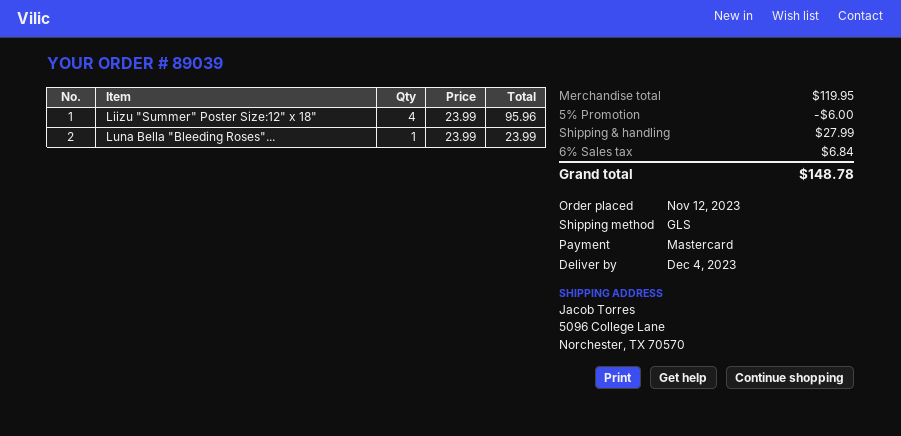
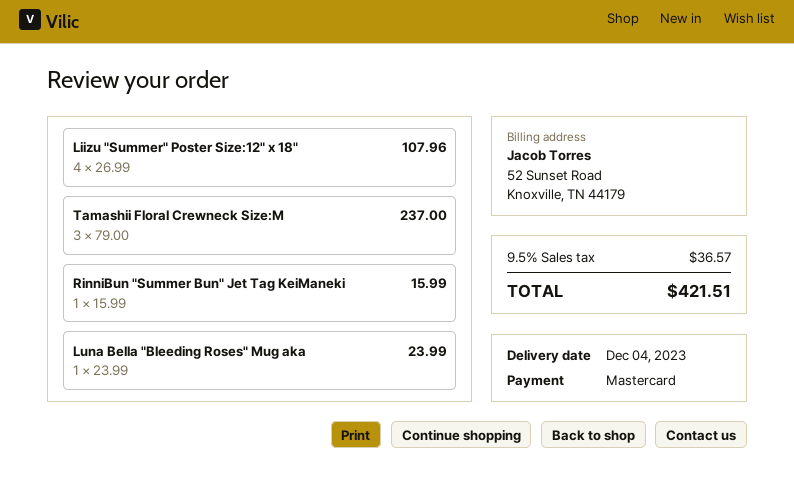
Liizu "Summer" Poster Size:12" x 18": 4 x 23.99 = 95.96 -> 4 x 26.99 = 107.96
Tamashii Floral Crewneck Size:M: none -> 3 x 79.00 = 237.00
RinniBun "Summer Bun" Jet Tag KeiManeki: none -> 1 x 15.99 = 15.99
discount: 5% = 6.00 -> none
shipping: 27.99 -> none
tax: 6% = 6.84 -> 9.5% = 36.57
total: 148.78 -> 421.51

